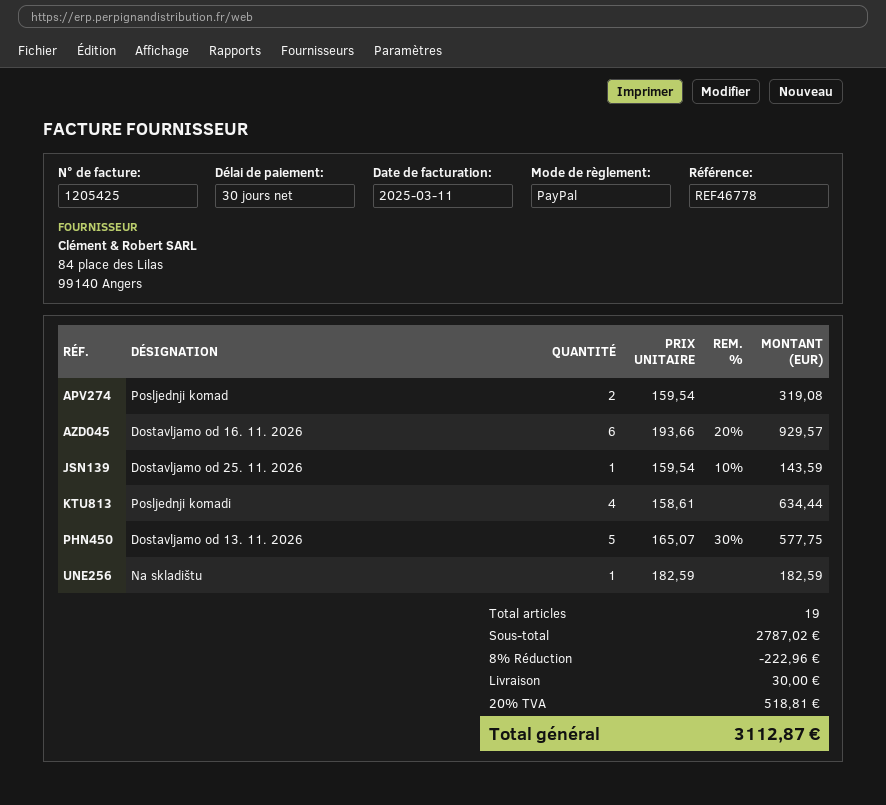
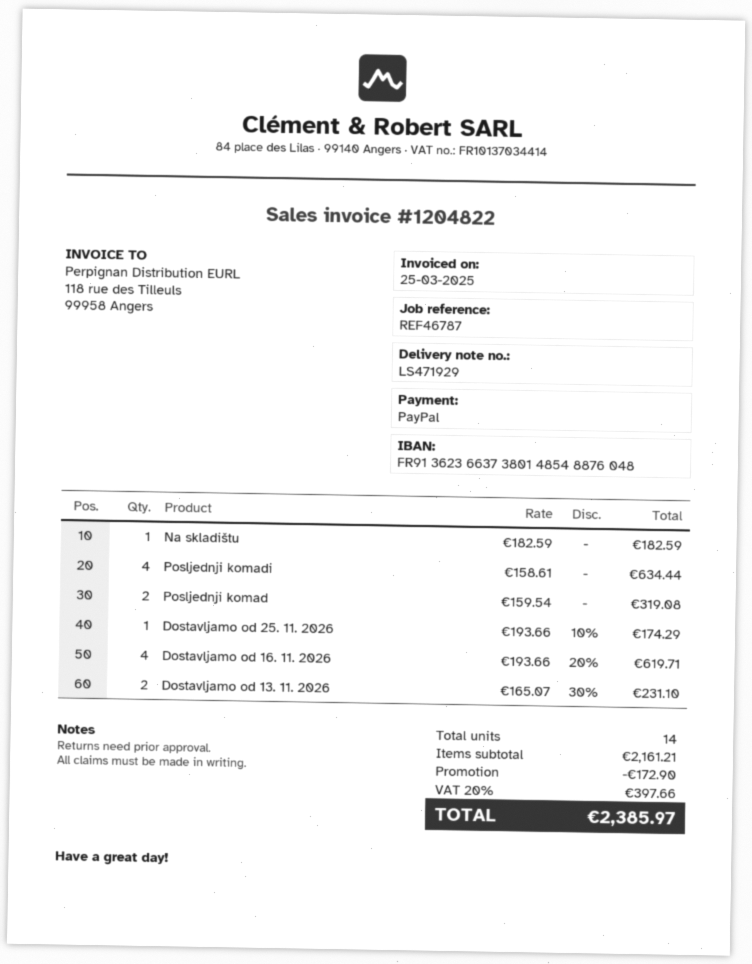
invoice number: 1205425 -> 1204822
invoice date: 2025-03-11 -> 2025-03-25
reference: REF46778 -> REF46787
Dostavljamo od 16. 11. 2026: 6 x 193.66 - 20% = 929.57 -> 4 x 193.66 - 20% = 619.71
Dostavljamo od 25. 11. 2026: 1 x 159.54 - 10% = 143.59 -> 1 x 193.66 - 10% = 174.29
Dostavljamo od 13. 11. 2026: 5 x 165.07 - 30% = 577.75 -> 2 x 165.07 - 30% = 231.10
total quantity: 19 -> 14
subtotal: 2787.02 -> 2161.21
discount: 222.96 -> 172.90
shipping: 30.00 -> none
tax: 20% = 518.81 -> 20% = 397.66
total: 3112.87 -> 2385.97

